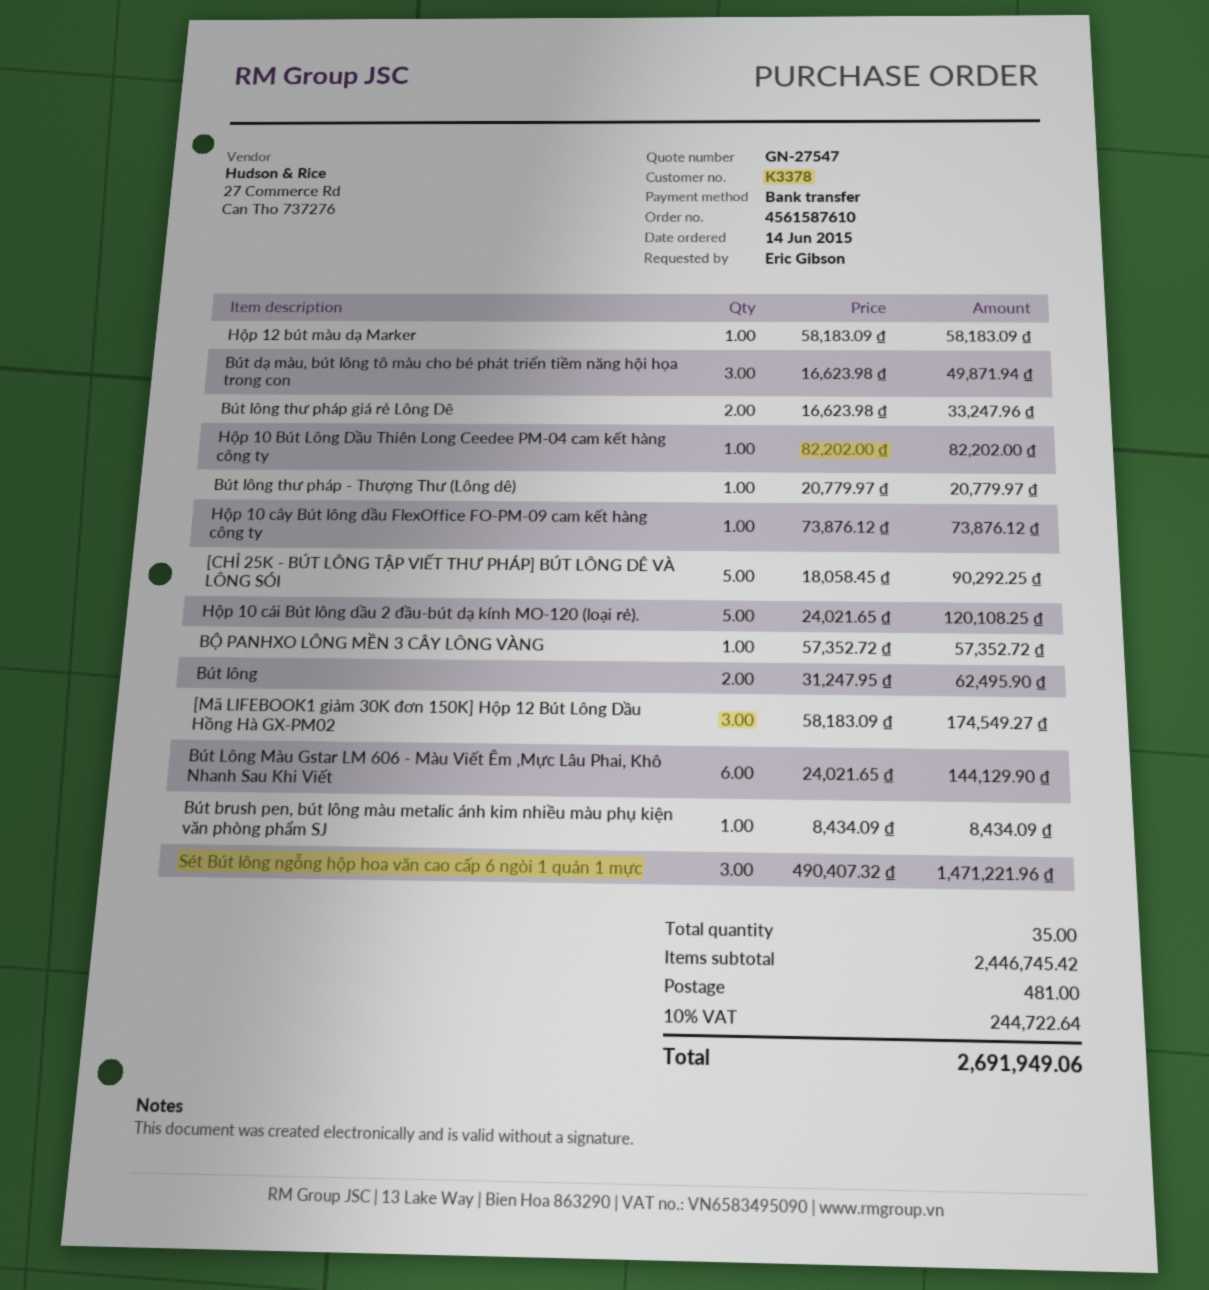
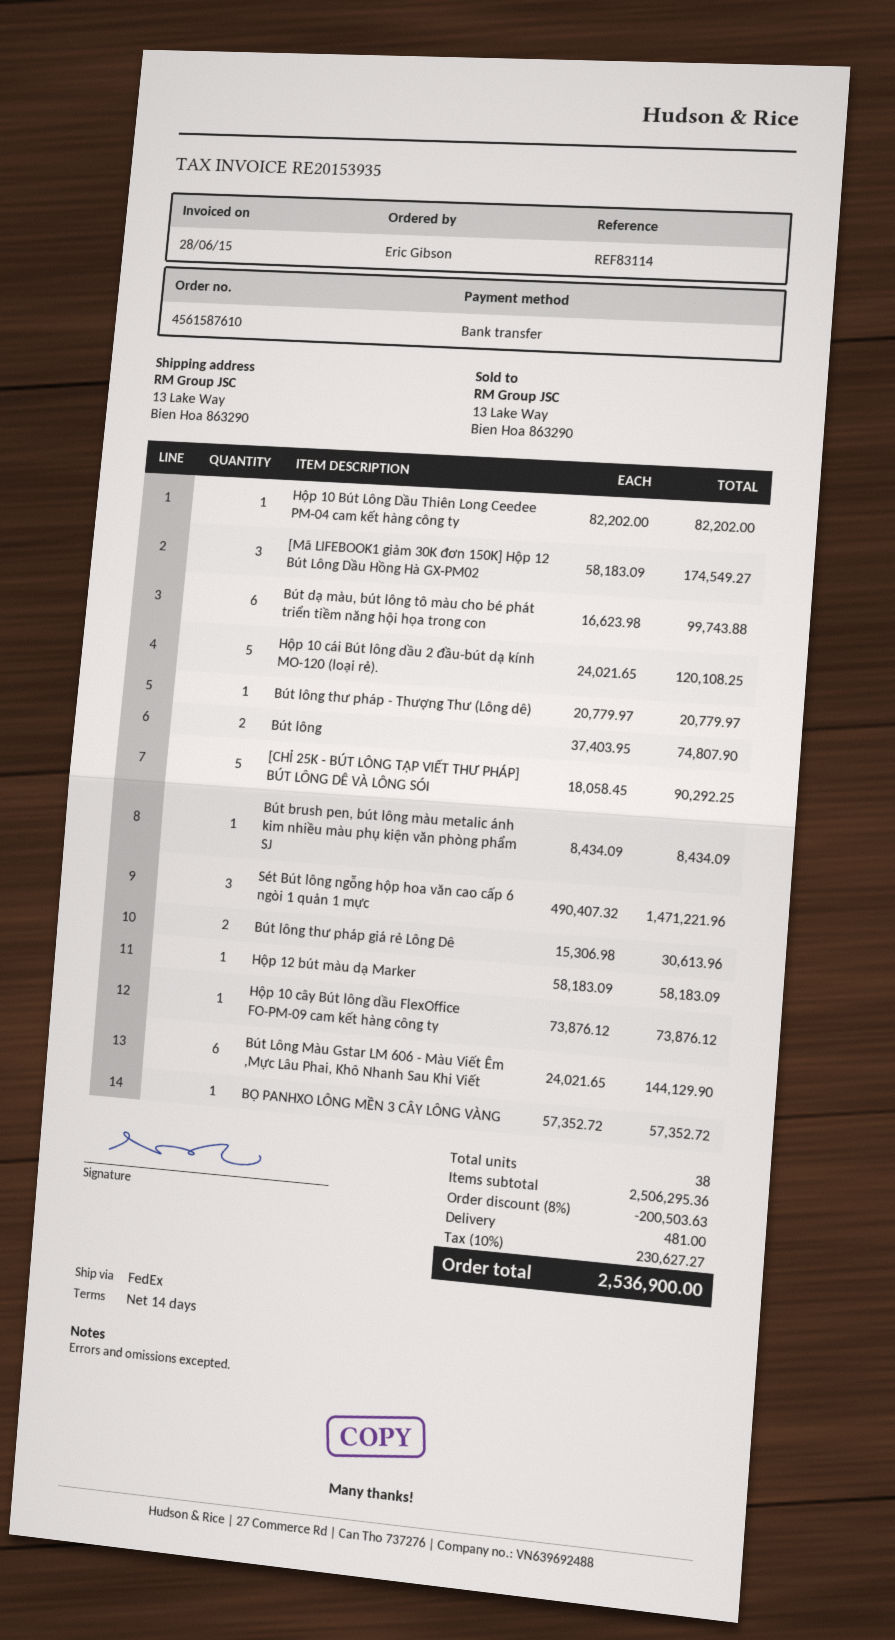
Bút dạ màu, bút lông tô màu cho bé phát triển tiềm năng hội họa trong con: 3 x 16623.98 = 49871.94 -> 6 x 16623.98 = 99743.88
Bút lông thư pháp giá rẻ Lông Dê: 2 x 16623.98 = 33247.96 -> 2 x 15306.98 = 30613.96
Bút lông: 2 x 31247.95 = 62495.90 -> 2 x 37403.95 = 74807.90
total quantity: 35 -> 38
subtotal: 2446745.42 -> 2506295.36
discount: none -> 8% = 200503.63
tax: 10% = 244722.64 -> 10% = 230627.27
total: 2691949.06 -> 2536900.00

